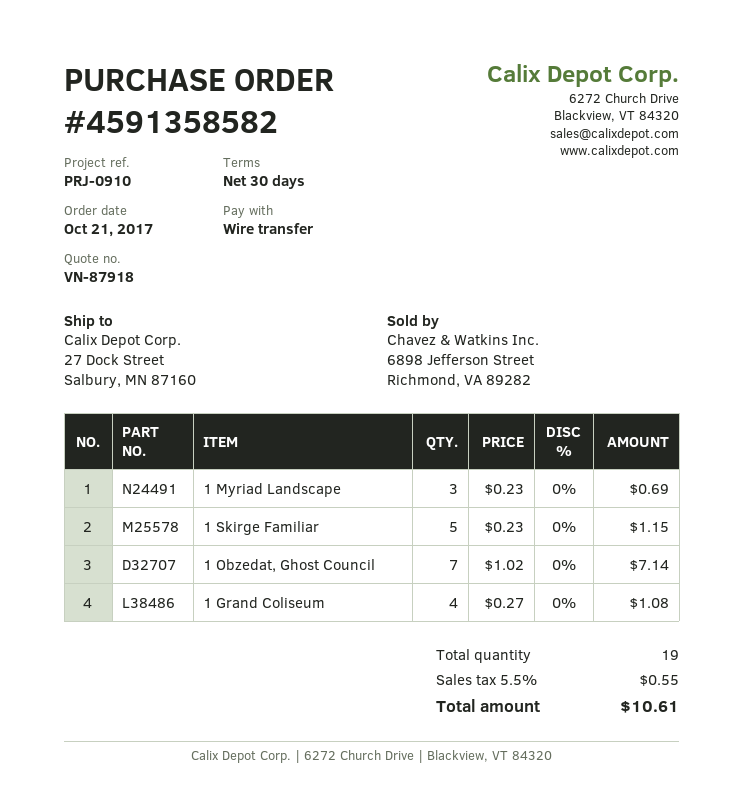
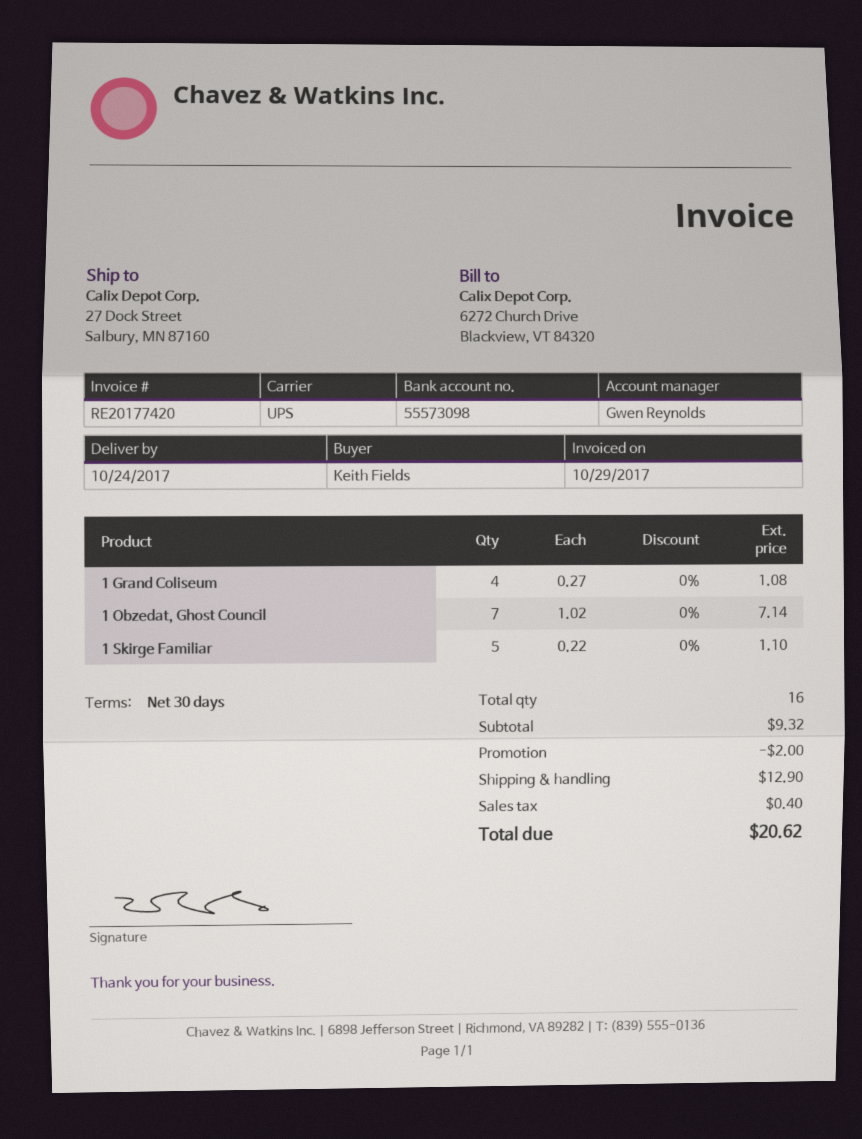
1 Myriad Landscape: 3 x 0.23 = 0.69 -> none
1 Skirge Familiar: 5 x 0.23 = 1.15 -> 5 x 0.22 = 1.10
total quantity: 19 -> 16
discount: none -> 2.00
shipping: none -> 12.90
tax: 0.55 -> 0.40
total: 10.61 -> 20.62

